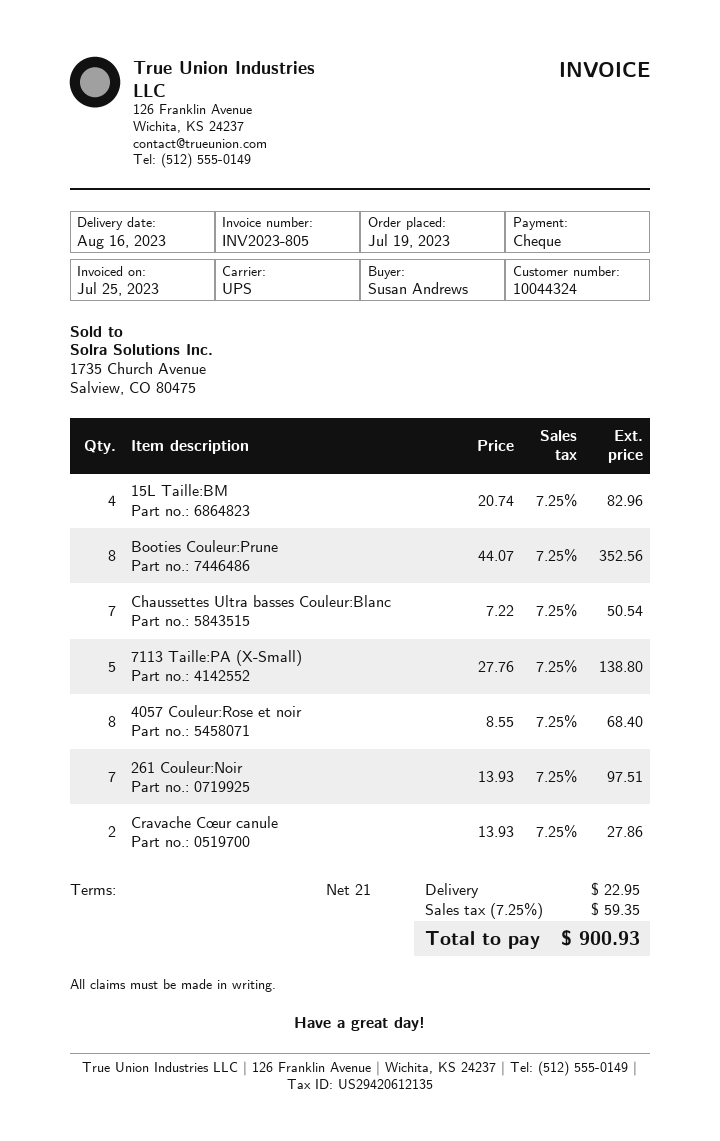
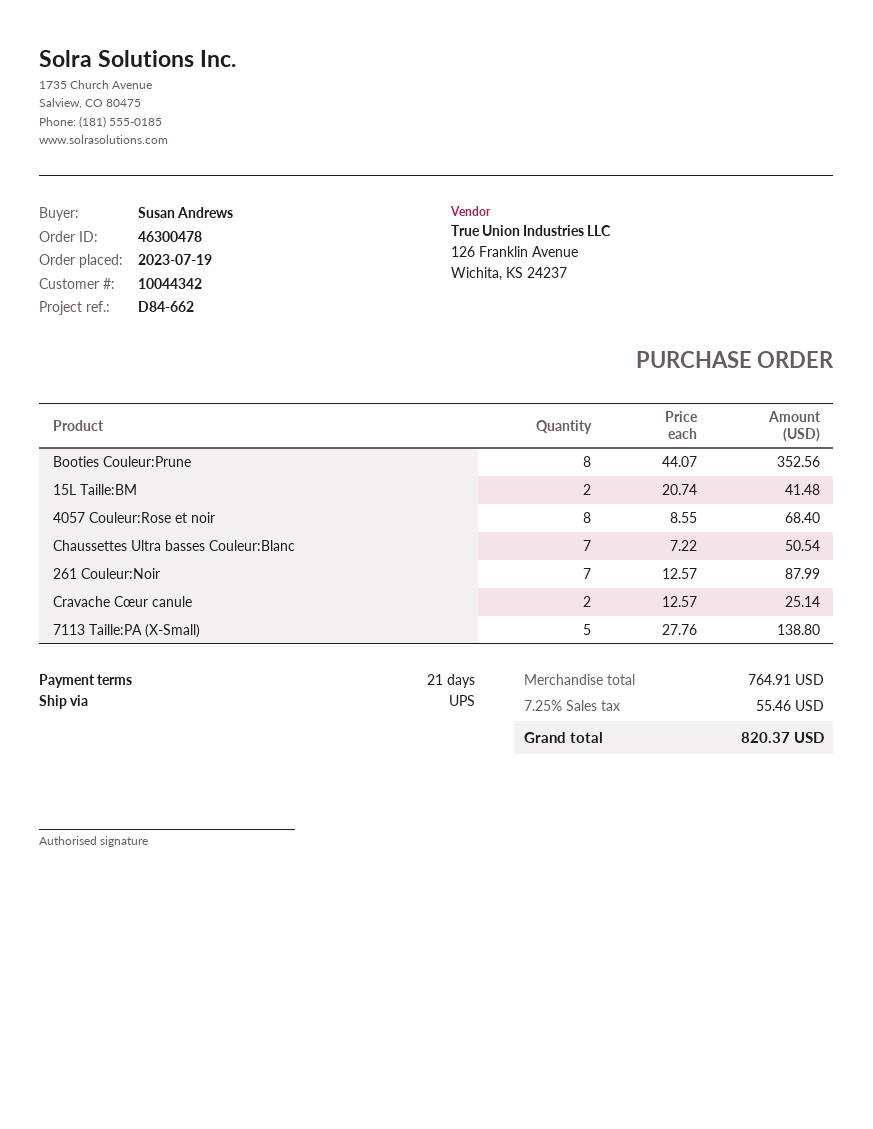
customer number: 10044324 -> 10044342
15L Taille:BM: 4 x 20.74 = 82.96 -> 2 x 20.74 = 41.48
261 Couleur:Noir: 7 x 13.93 = 97.51 -> 7 x 12.57 = 87.99
Cravache Cœur canule: 2 x 13.93 = 27.86 -> 2 x 12.57 = 25.14
shipping: 22.95 -> none
tax: 7.25% = 59.35 -> 7.25% = 55.46
total: 900.93 -> 820.37

